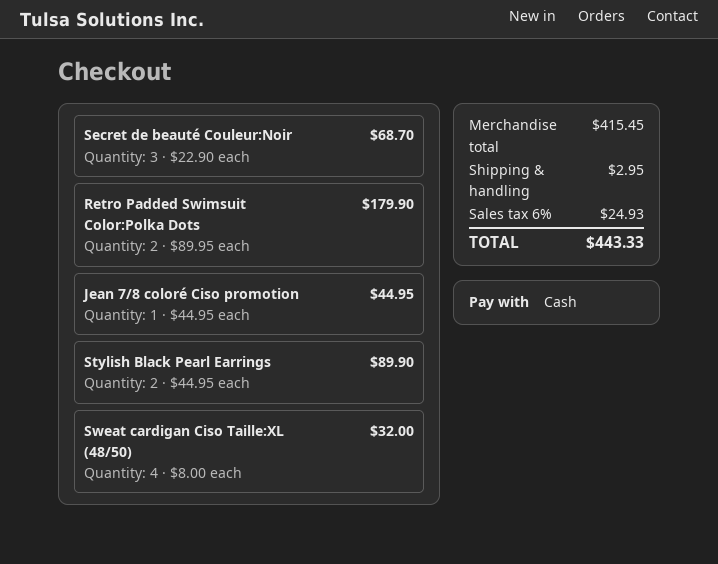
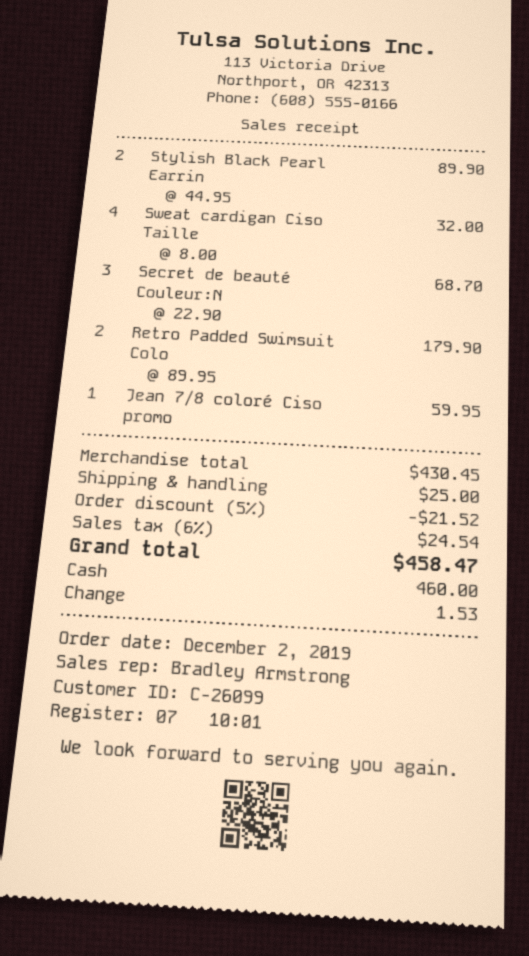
Jean 7/8 coloré Ciso promotion: 1 x 44.95 = 44.95 -> 1 x 59.95 = 59.95
subtotal: 415.45 -> 430.45
discount: none -> 5% = 21.52
shipping: 2.95 -> 25.00
tax: 6% = 24.93 -> 6% = 24.54
total: 443.33 -> 458.47

